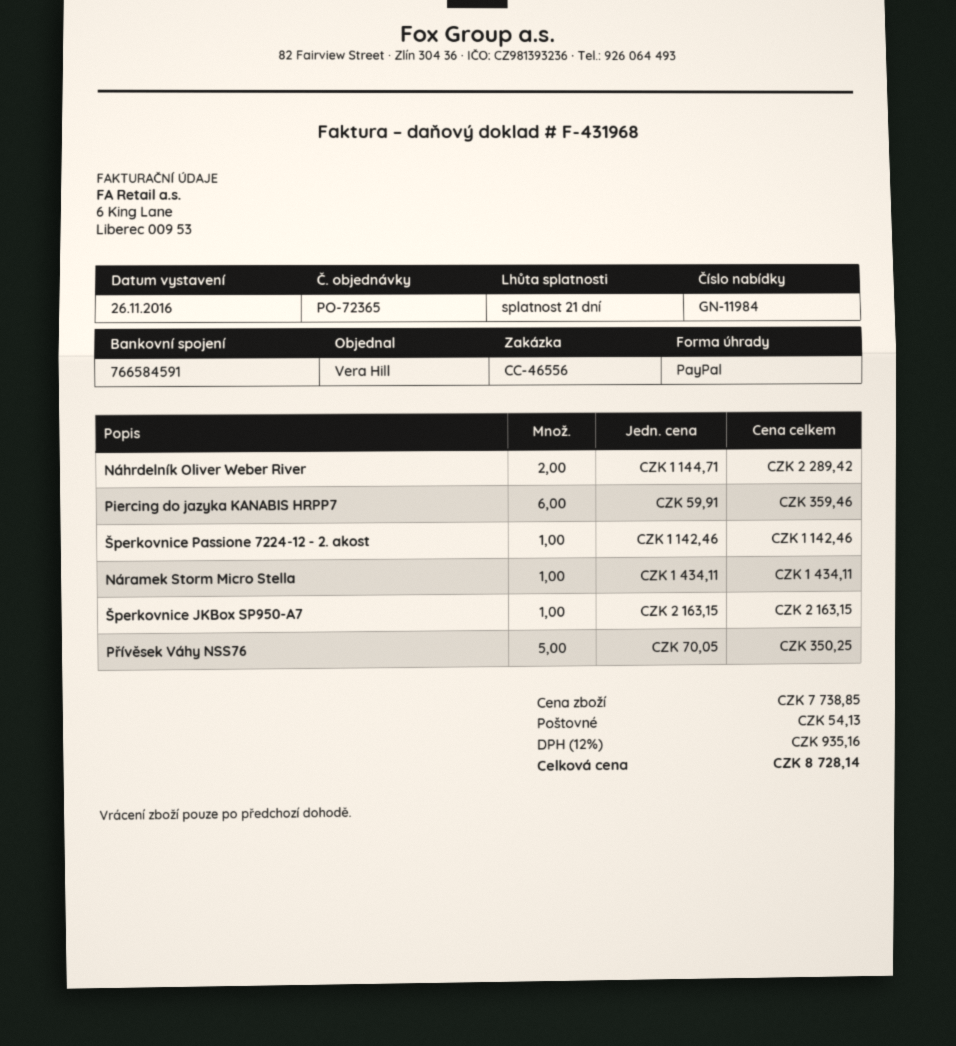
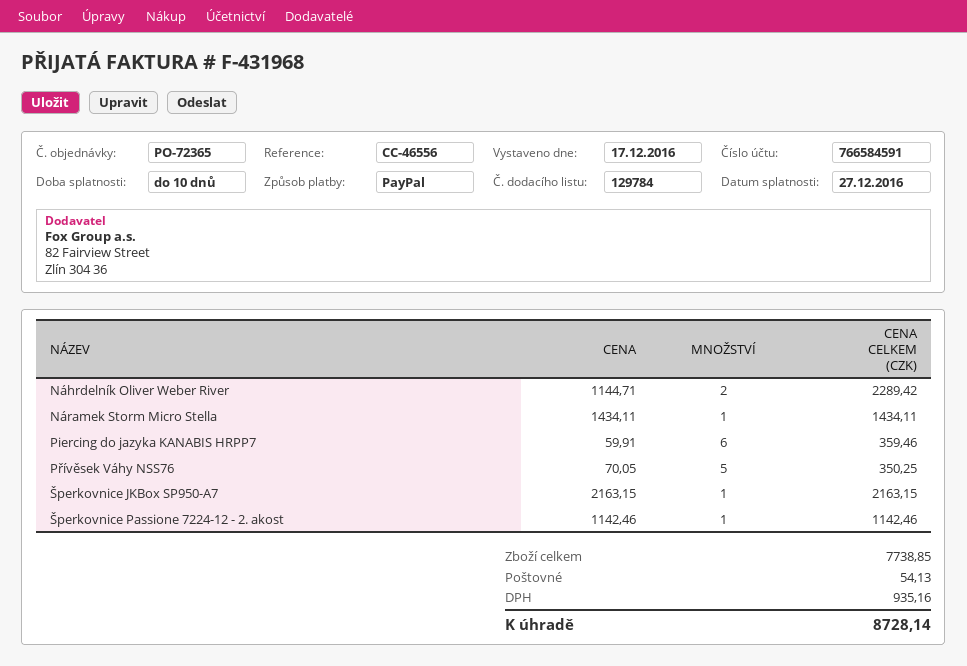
invoice date: 2016-11-26 -> 2016-12-17
payment terms: 21 days -> 10 days

